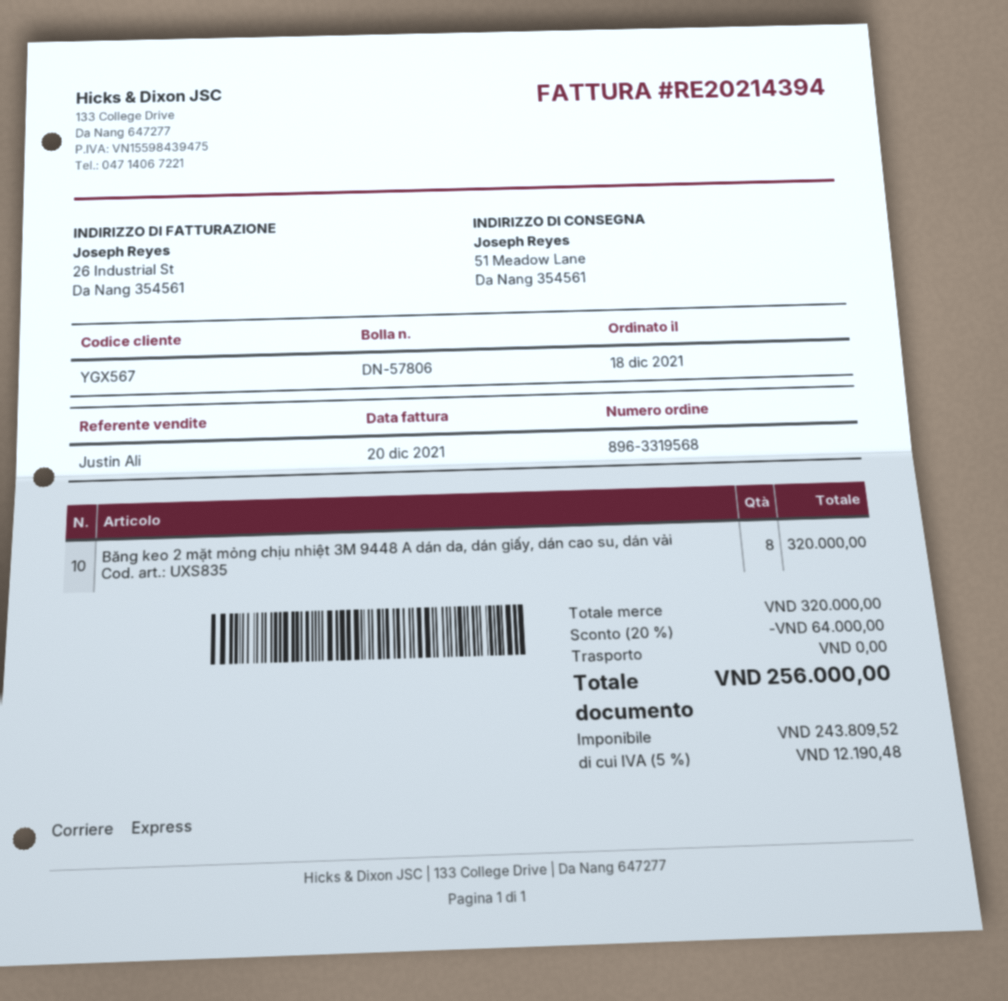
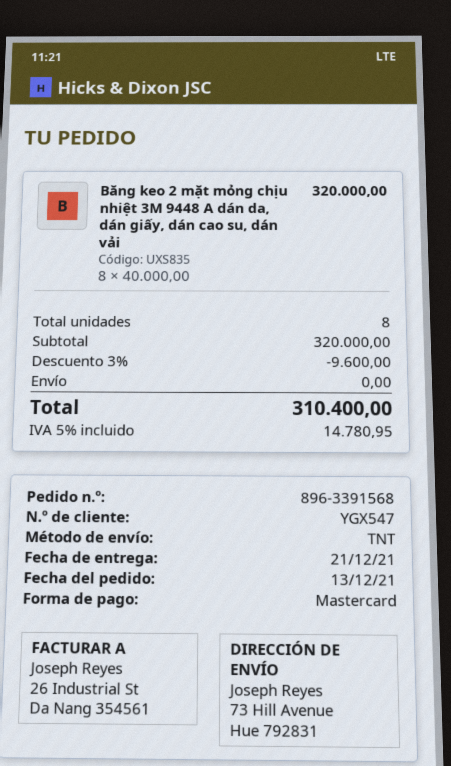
order number: 896-3319568 -> 896-3391568
order date: 2021-12-18 -> 2021-12-13
customer number: YGX567 -> YGX547
shipping method: express -> TNT
ship to: 51 Meadow Lane, Da Nang 354561 -> 73 Hill Avenue, Hue 792831
discount: 20% = 64000.00 -> 3% = 9600.00
tax: 5% = 12190.48 -> 5% = 14780.95
total: 256000.00 -> 310400.00

